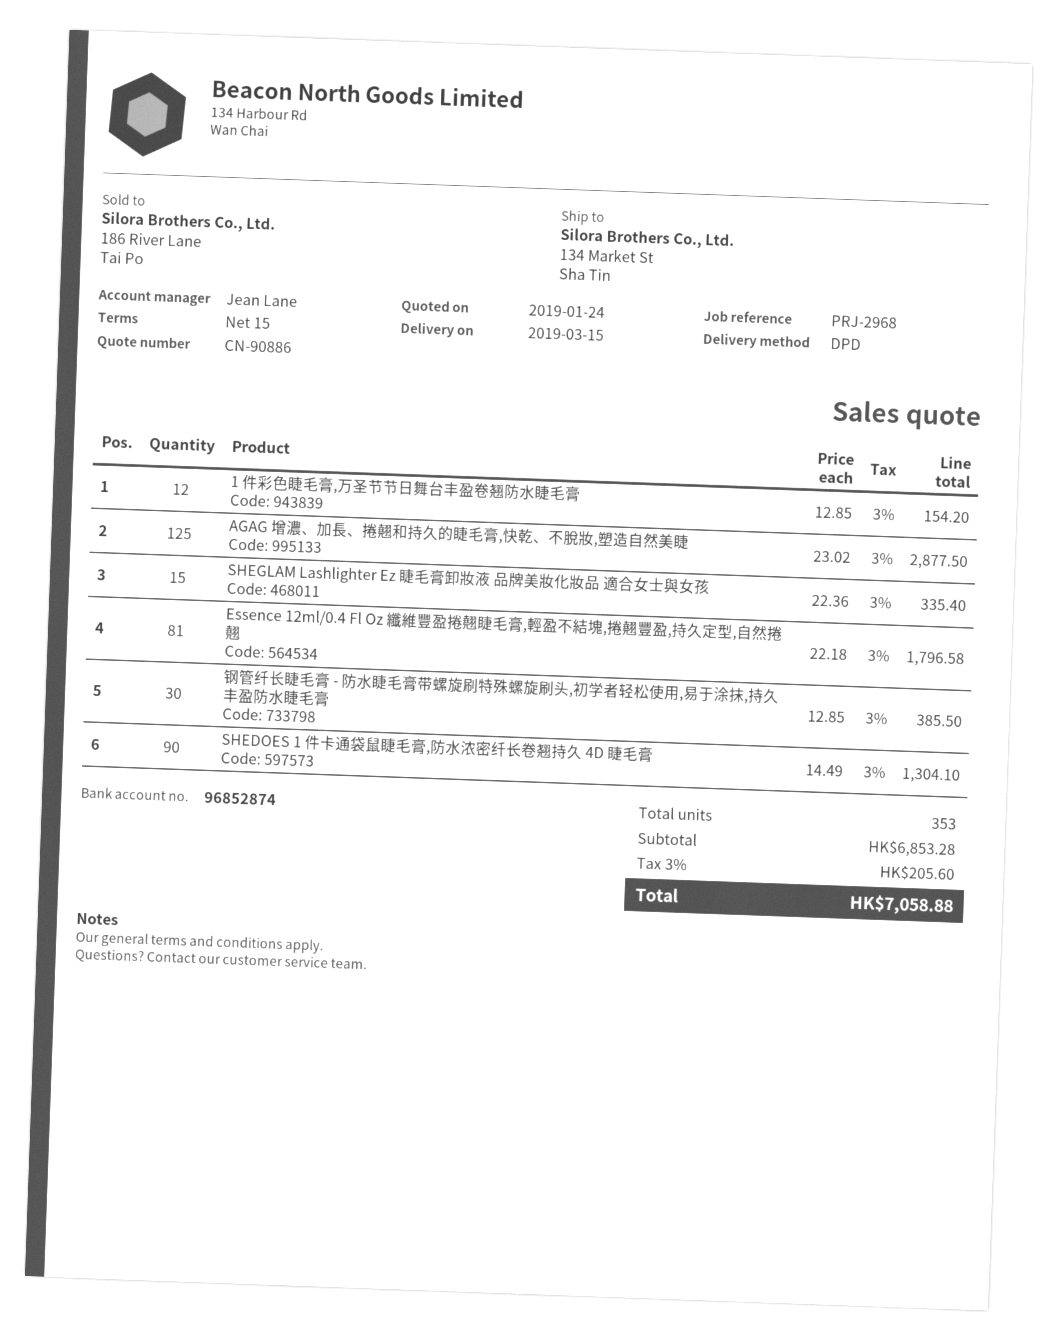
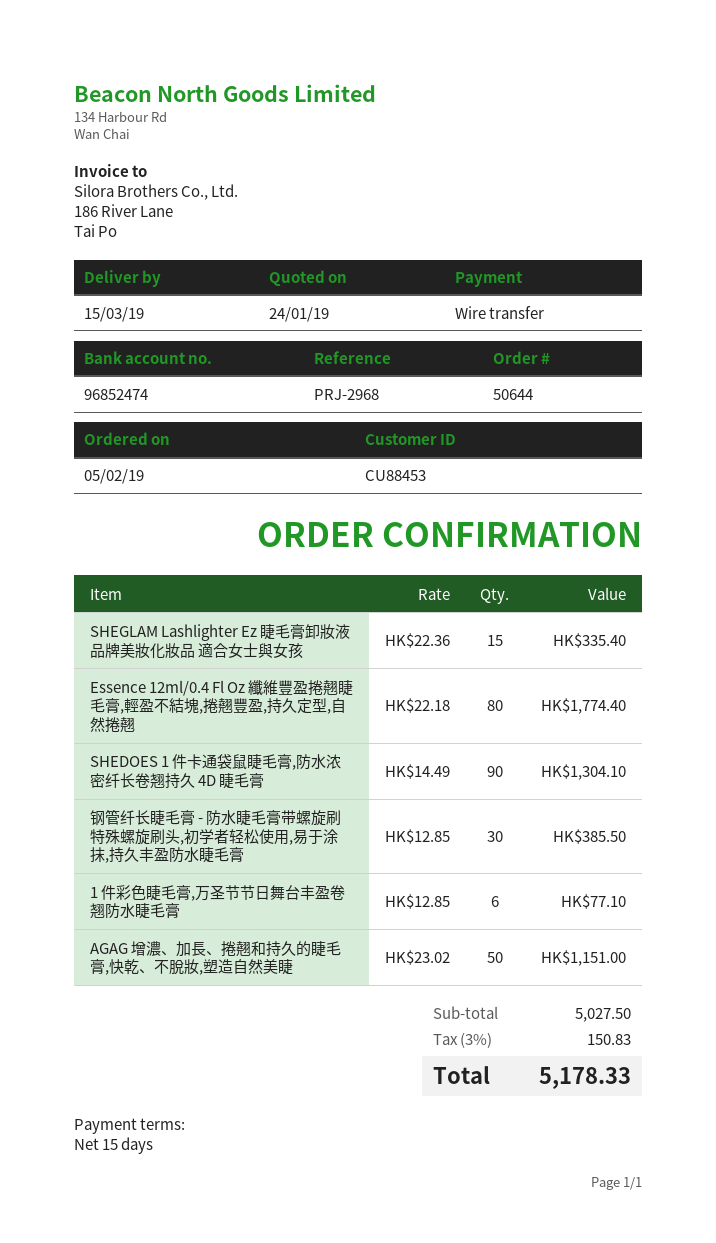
bank account: 96852874 -> 96852474
1 件彩色睫毛膏,万圣节节日舞台丰盈卷翘防水睫毛膏: 12 x 12.85 = 154.20 -> 6 x 12.85 = 77.10
AGAG 增濃、加長、捲翹和持久的睫毛膏,快乾、不脫妝,塑造自然美睫: 125 x 23.02 = 2877.50 -> 50 x 23.02 = 1151.00
Essence 12ml/0.4 Fl Oz 纖維豐盈捲翹睫毛膏,輕盈不結塊,捲翹豐盈,持久定型,自然捲翹: 81 x 22.18 = 1796.58 -> 80 x 22.18 = 1774.40
subtotal: 6853.28 -> 5027.50
tax: 3% = 205.60 -> 3% = 150.83
total: 7058.88 -> 5178.33

